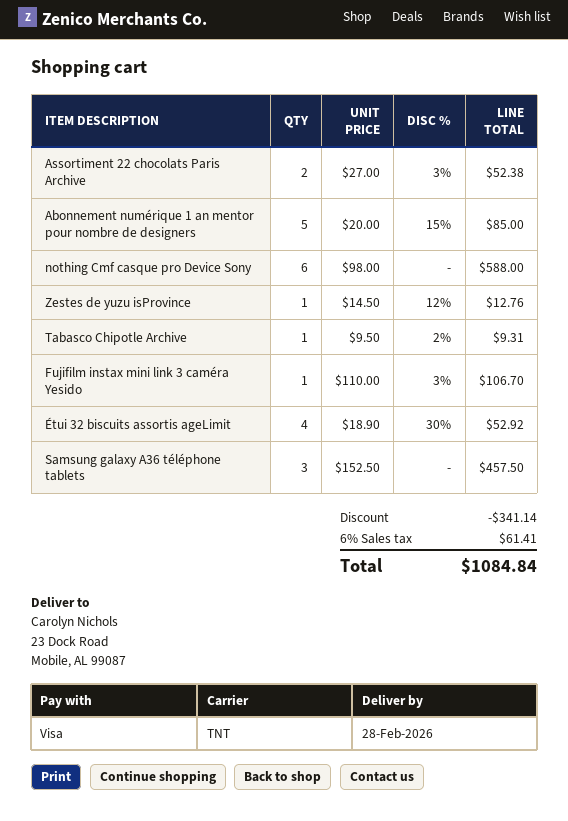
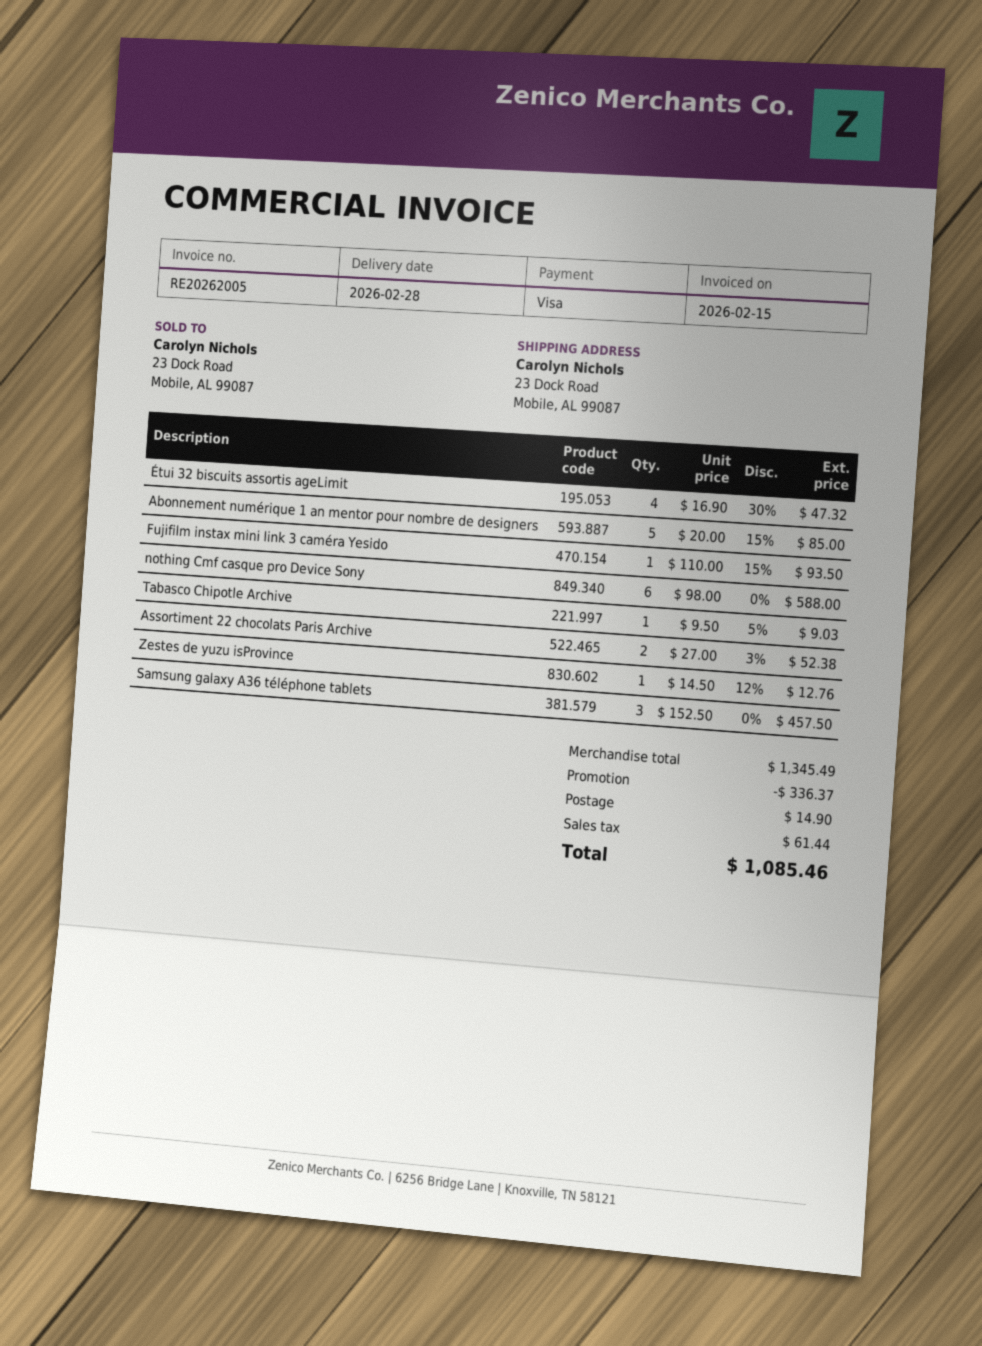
Tabasco Chipotle Archive: 1 x 9.50 - 2% = 9.31 -> 1 x 9.50 - 5% = 9.03
Fujifilm instax mini link 3 caméra Yesido: 1 x 110.00 - 3% = 106.70 -> 1 x 110.00 - 15% = 93.50
Étui 32 biscuits assortis ageLimit: 4 x 18.90 - 30% = 52.92 -> 4 x 16.90 - 30% = 47.32
discount: 341.14 -> 336.37
shipping: none -> 14.90
tax: 61.41 -> 61.44
total: 1084.84 -> 1085.46

